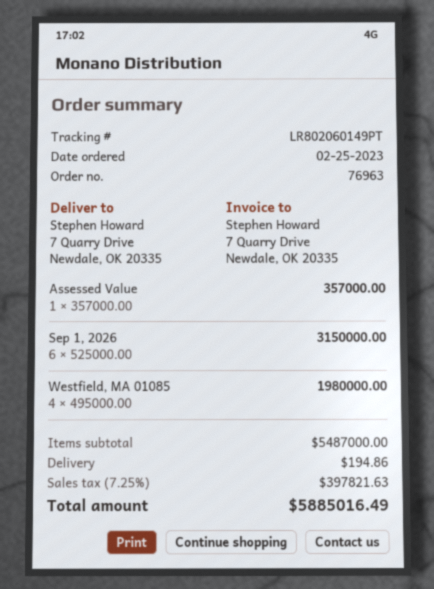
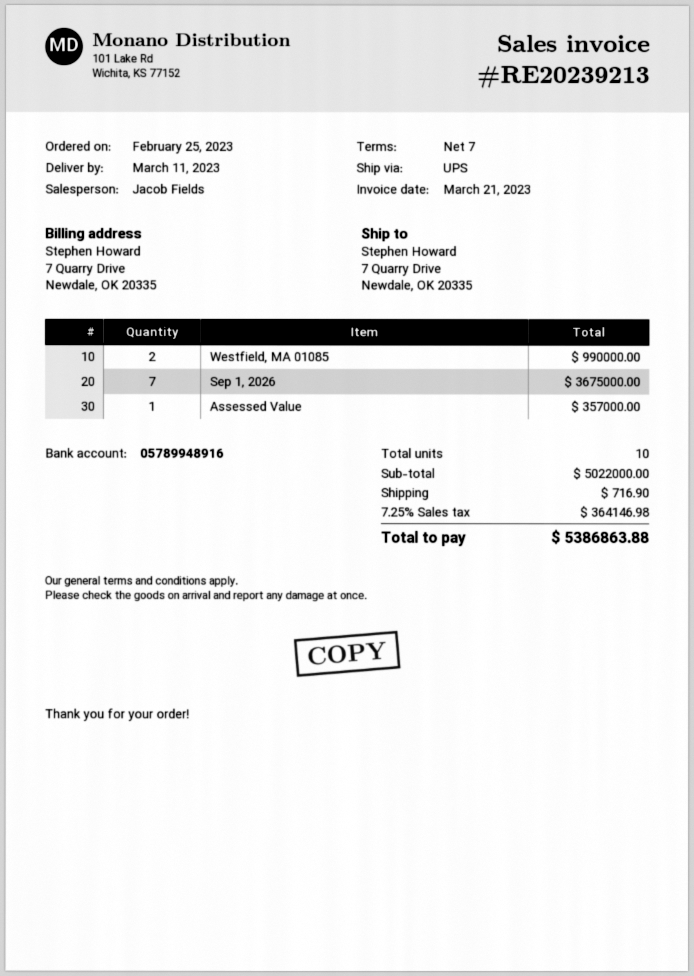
Sep 1, 2026: 6 for 3150000.00 -> 7 for 3675000.00
Westfield, MA 01085: 4 for 1980000.00 -> 2 for 990000.00
subtotal: 5487000.00 -> 5022000.00
shipping: 194.86 -> 716.90
tax: 7.25% = 397821.63 -> 7.25% = 364146.98
total: 5885016.49 -> 5386863.88

